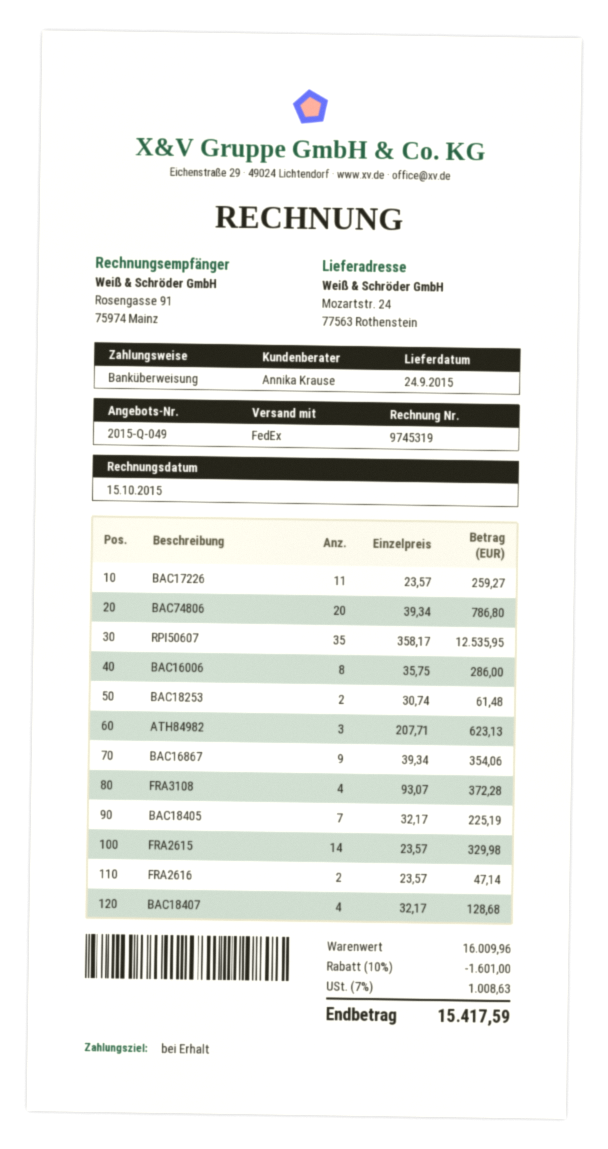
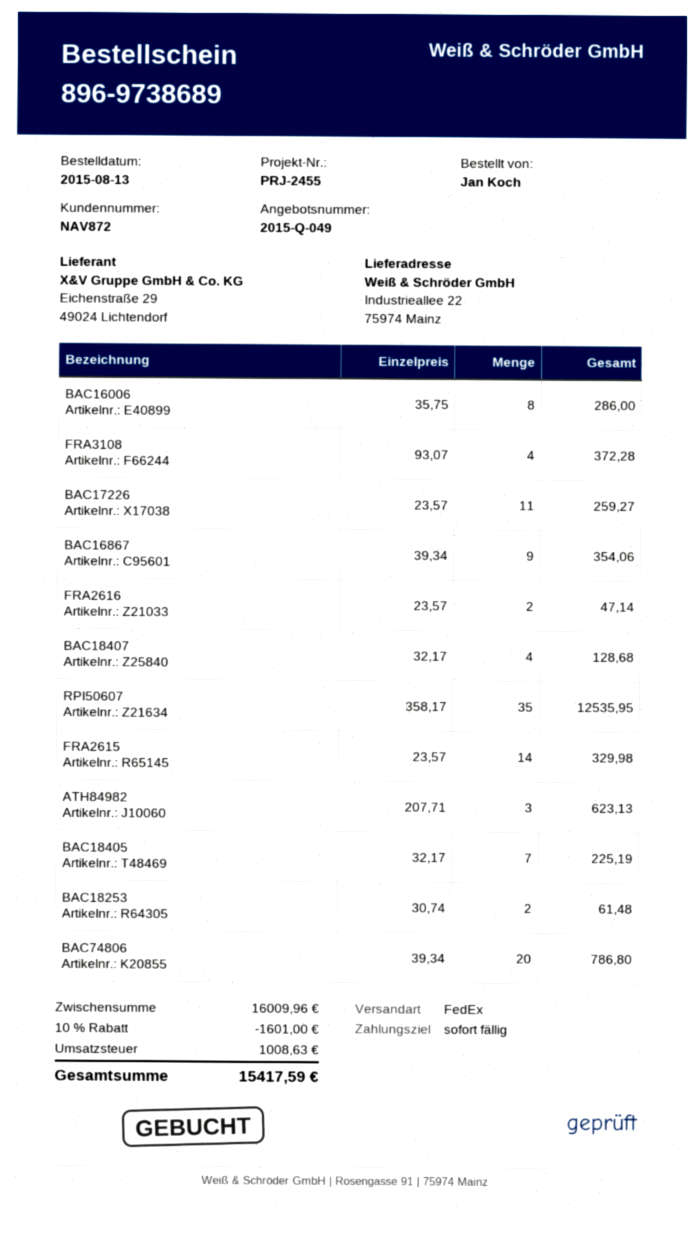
ship to: Mozartstr. 24, 77563 Rothenstein -> Industrieallee 22, 75974 Mainz

